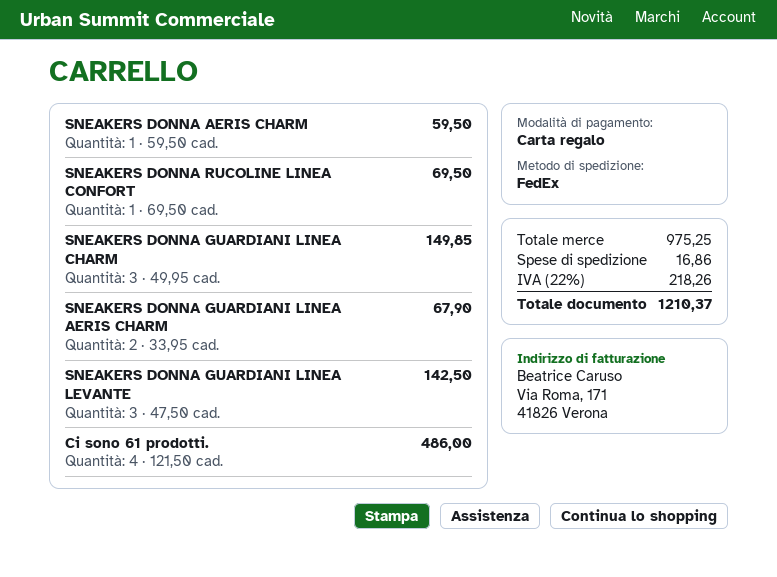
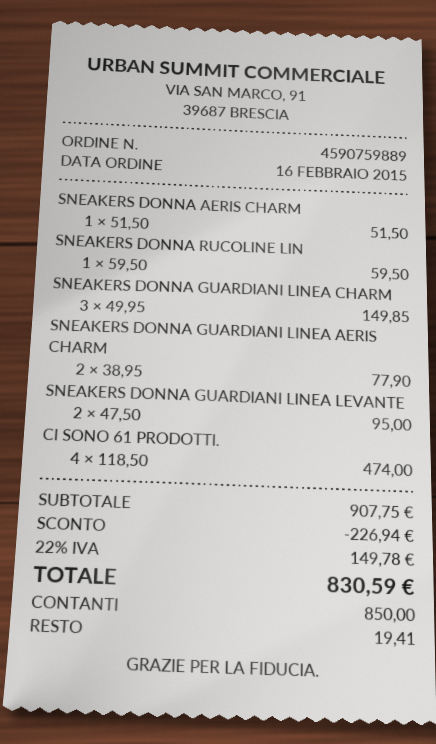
payment method: gift card -> cash
SNEAKERS DONNA AERIS CHARM: 1 x 59.50 = 59.50 -> 1 x 51.50 = 51.50
SNEAKERS DONNA RUCOLINE LINEA CONFORT: 1 x 69.50 = 69.50 -> 1 x 59.50 = 59.50
SNEAKERS DONNA GUARDIANI LINEA AERIS CHARM: 2 x 33.95 = 67.90 -> 2 x 38.95 = 77.90
SNEAKERS DONNA GUARDIANI LINEA LEVANTE: 3 x 47.50 = 142.50 -> 2 x 47.50 = 95.00
Ci sono 61 prodotti.: 4 x 121.50 = 486.00 -> 4 x 118.50 = 474.00
subtotal: 975.25 -> 907.75
discount: none -> 226.94
shipping: 16.86 -> none
tax: 22% = 218.26 -> 22% = 149.78
total: 1210.37 -> 830.59

